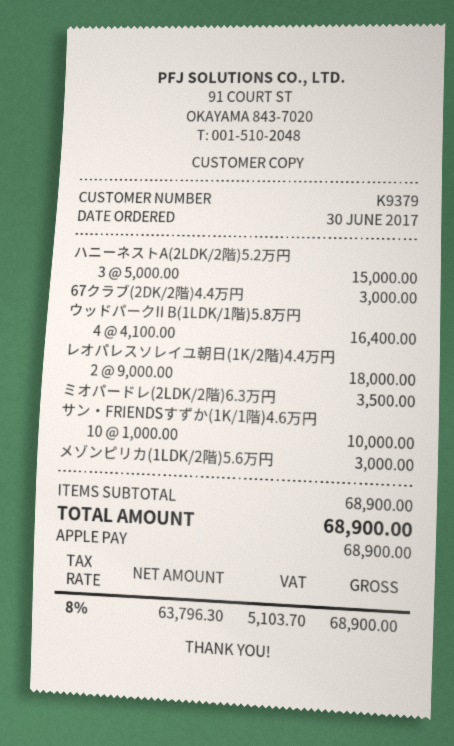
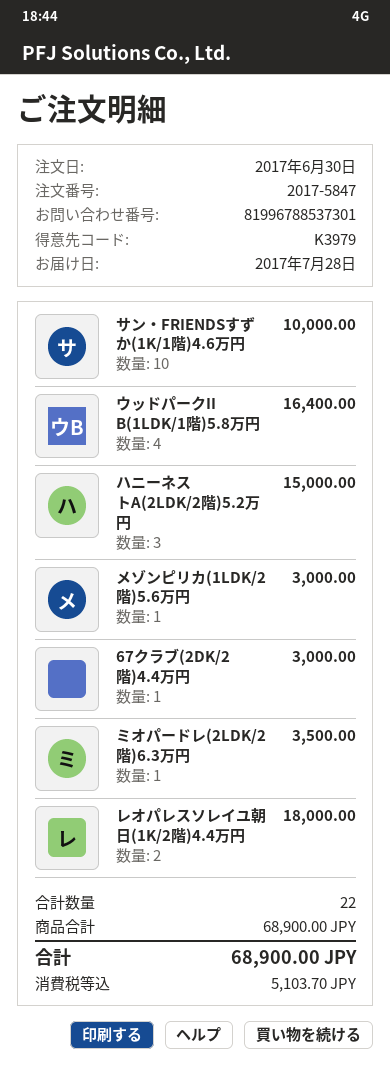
customer number: K9379 -> K3979

